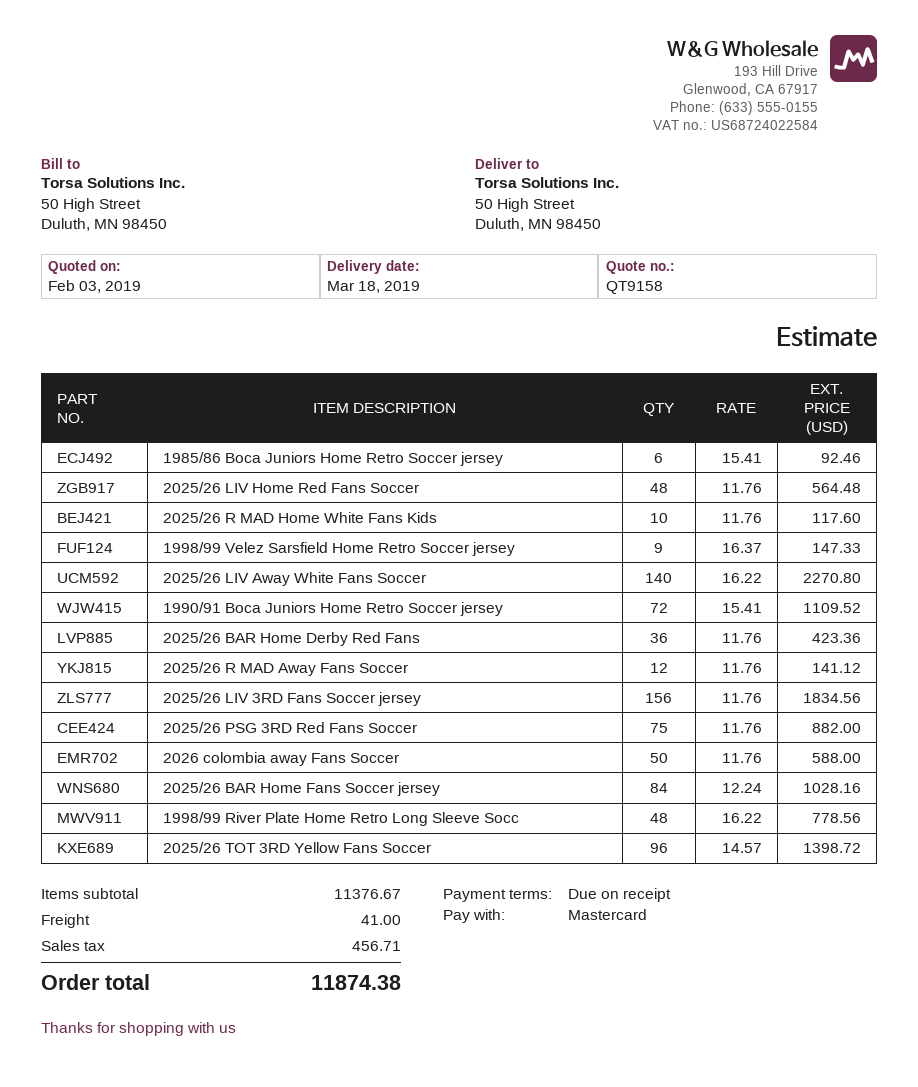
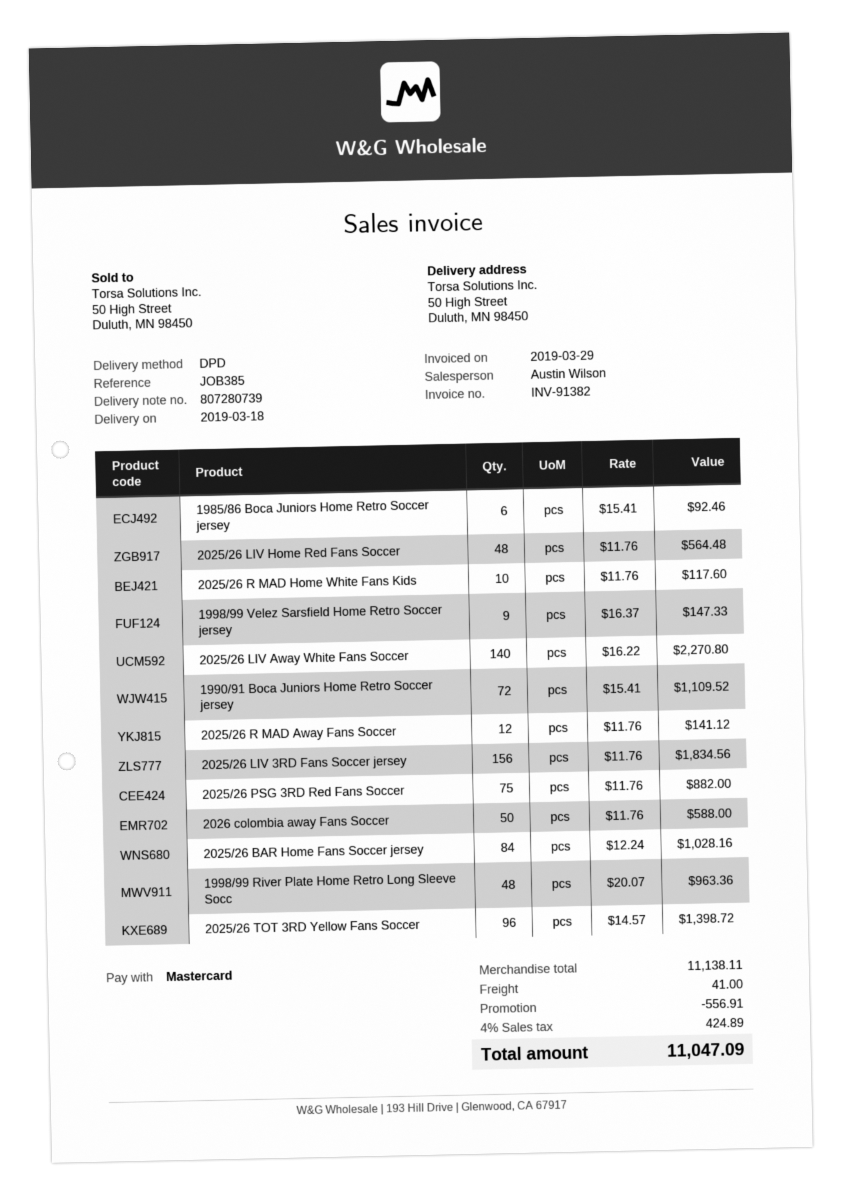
2025/26 BAR Home Derby Red Fans: 36 x 11.76 = 423.36 -> none
1998/99 River Plate Home Retro Long Sleeve Socc: 48 x 16.22 = 778.56 -> 48 x 20.07 = 963.36
subtotal: 11376.67 -> 11138.11
discount: none -> 556.91
tax: 456.71 -> 424.89
total: 11874.38 -> 11047.09

